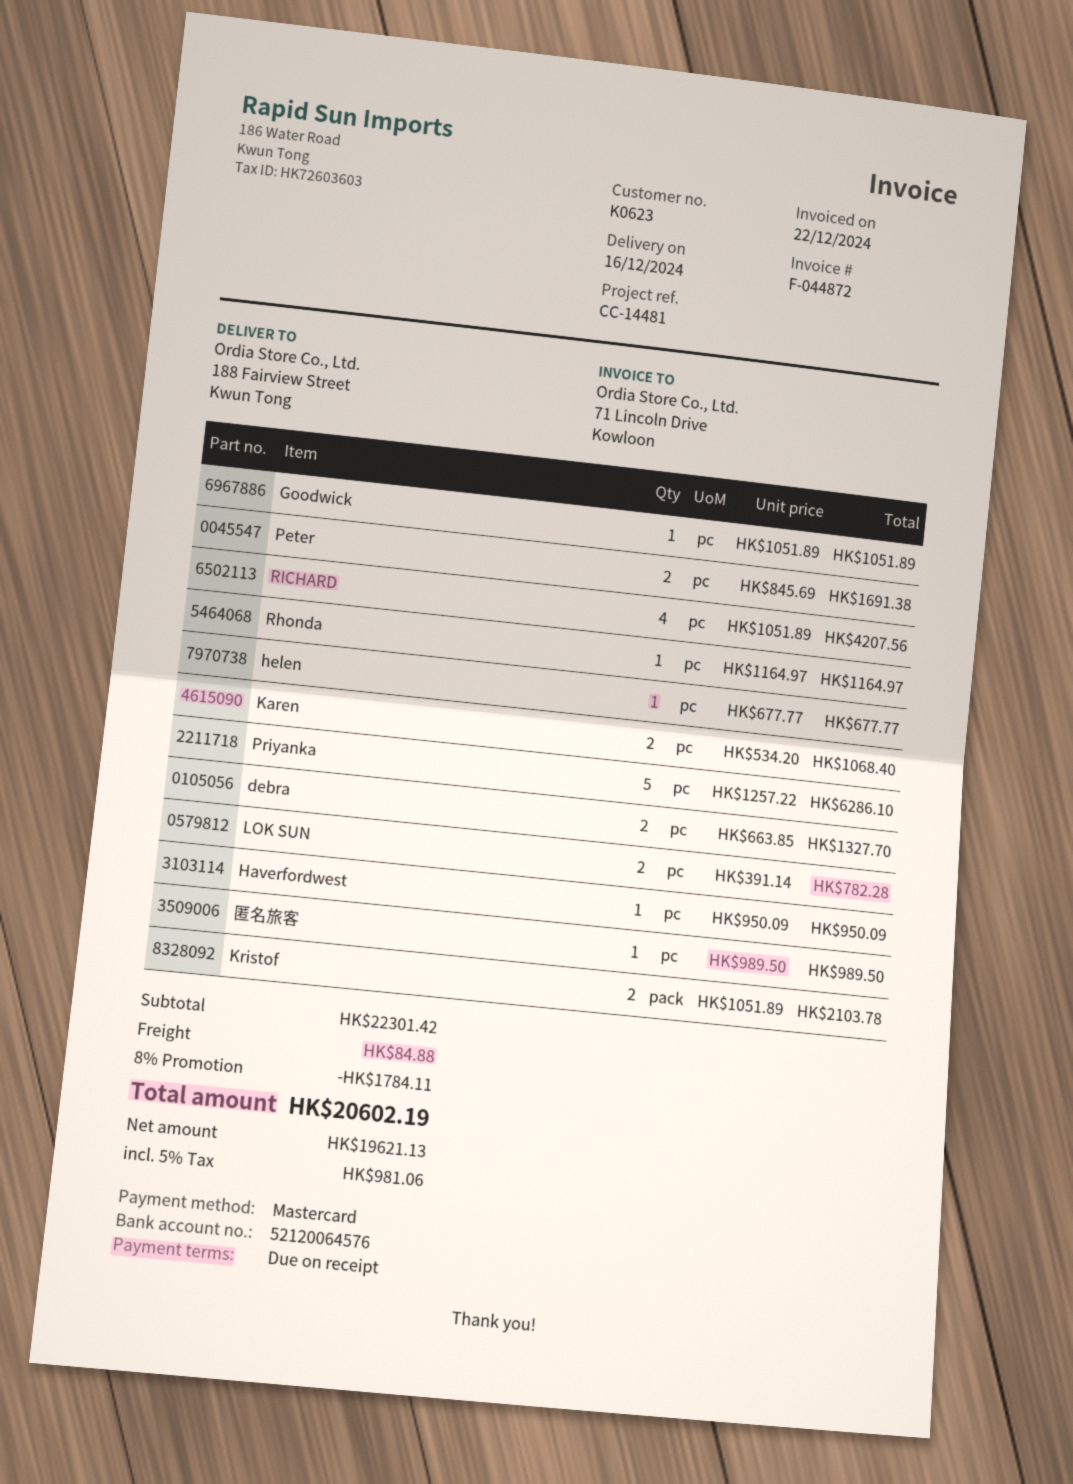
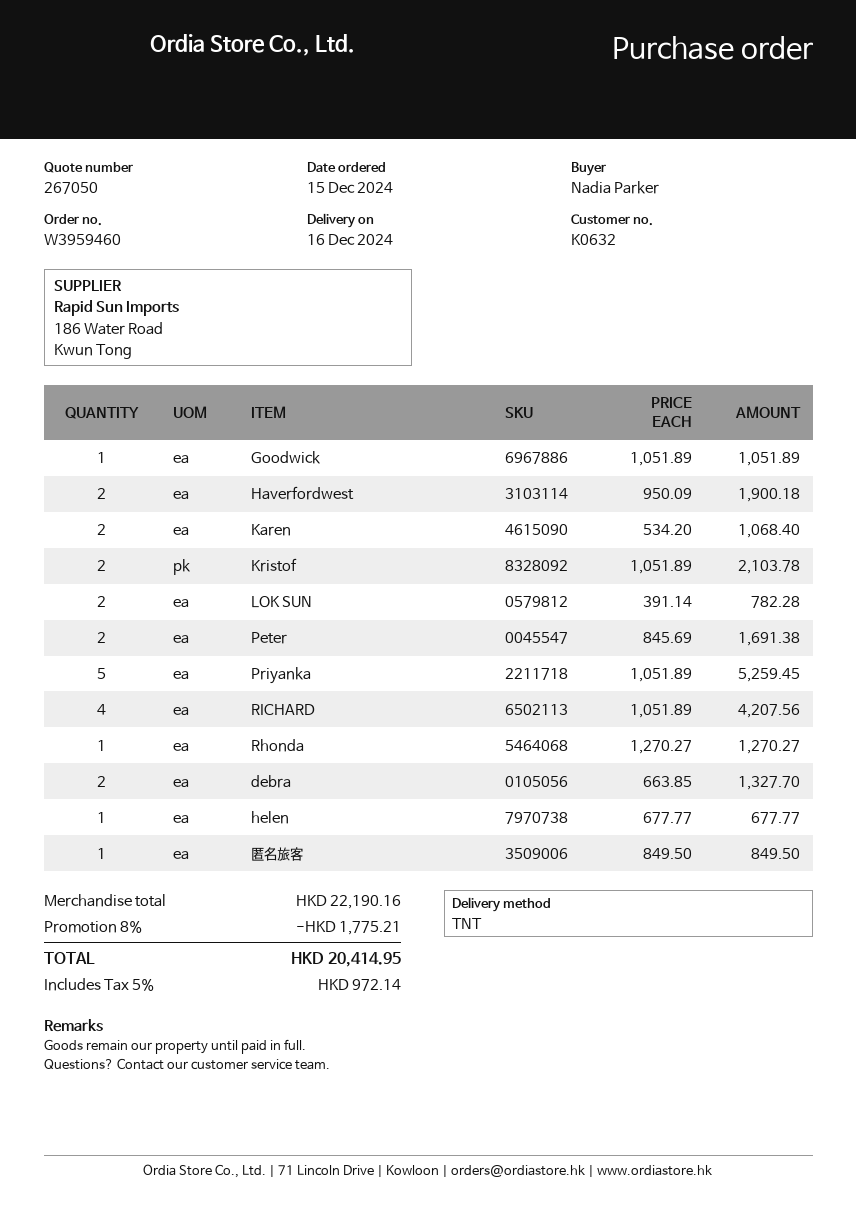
customer number: K0623 -> K0632
Rhonda: 1 x 1164.97 = 1164.97 -> 1 x 1270.27 = 1270.27
Priyanka: 5 x 1257.22 = 6286.10 -> 5 x 1051.89 = 5259.45
Haverfordwest: 1 x 950.09 = 950.09 -> 2 x 950.09 = 1900.18
匿名旅客: 1 x 989.50 = 989.50 -> 1 x 849.50 = 849.50
subtotal: 22301.42 -> 22190.16
discount: 8% = 1784.11 -> 8% = 1775.21
shipping: 84.88 -> none
tax: 5% = 981.06 -> 5% = 972.14
total: 20602.19 -> 20414.95

